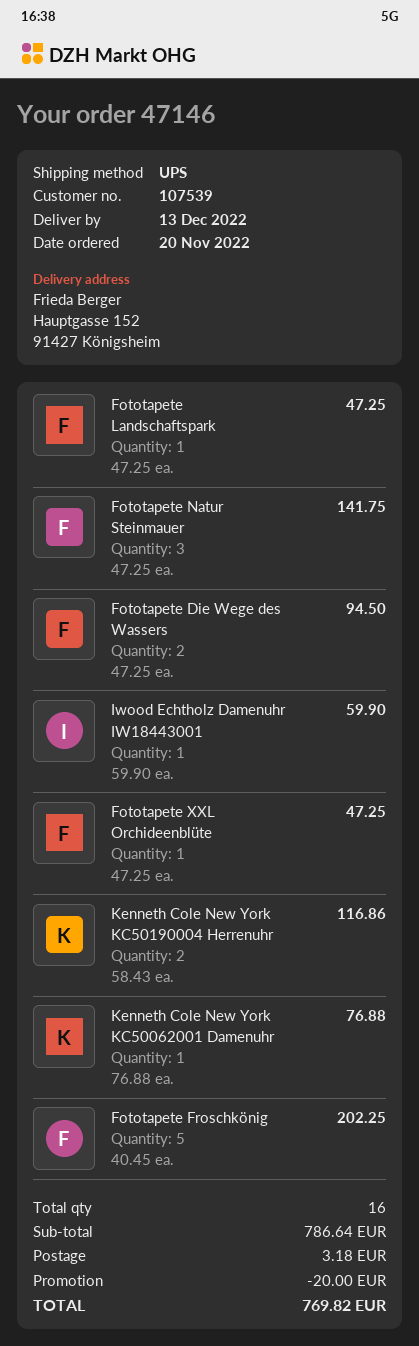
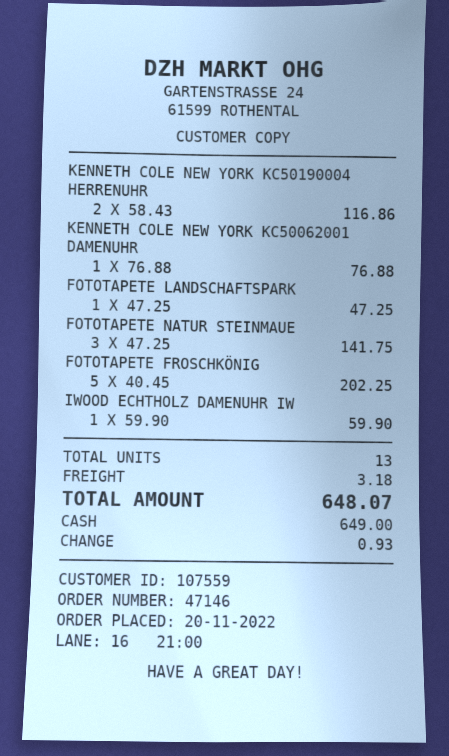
customer number: 107539 -> 107559
Fototapete Die Wege des Wassers: 2 x 47.25 = 94.50 -> none
Fototapete XXL Orchideenblüte: 1 x 47.25 = 47.25 -> none
total quantity: 16 -> 13
discount: 20.00 -> none
total: 769.82 -> 648.07

